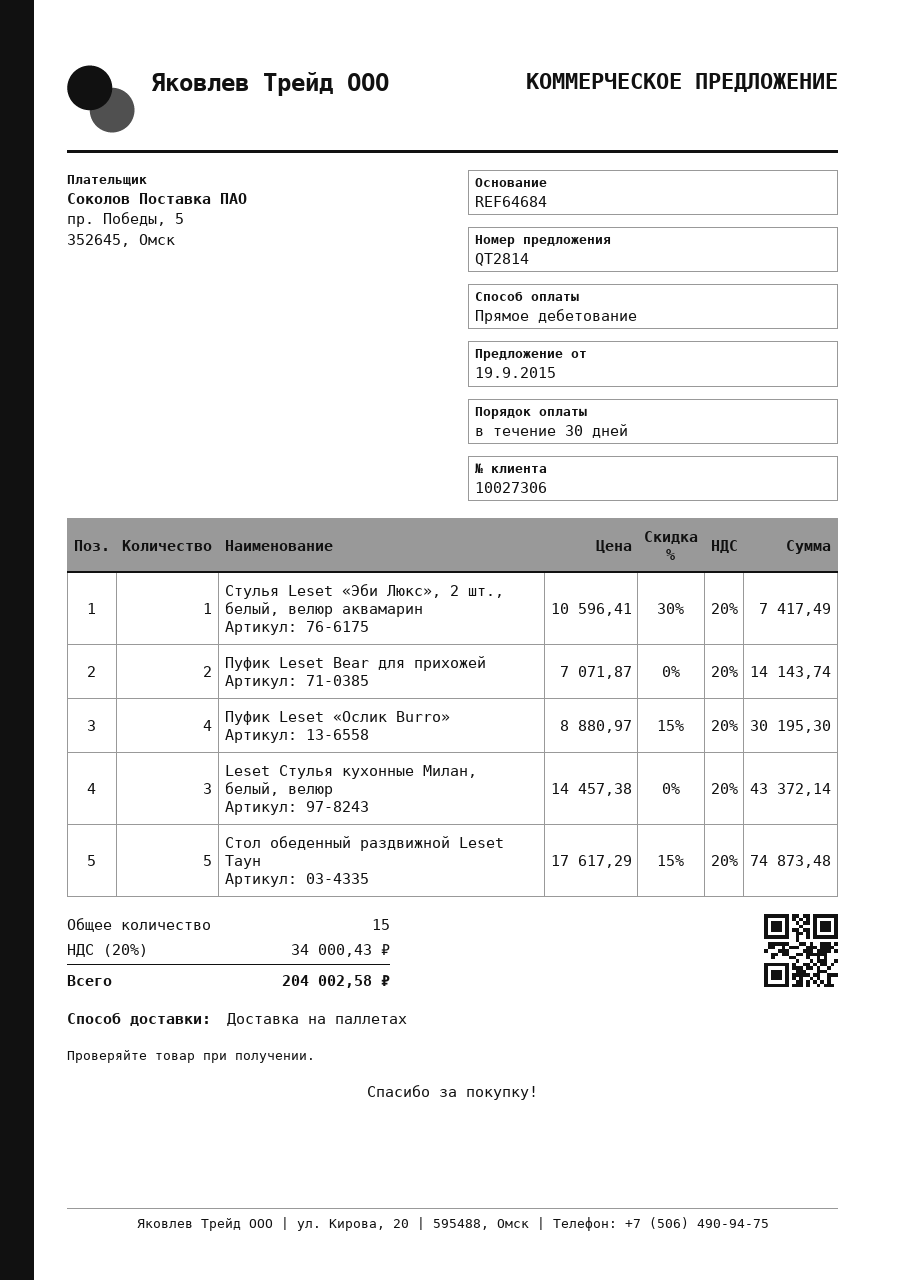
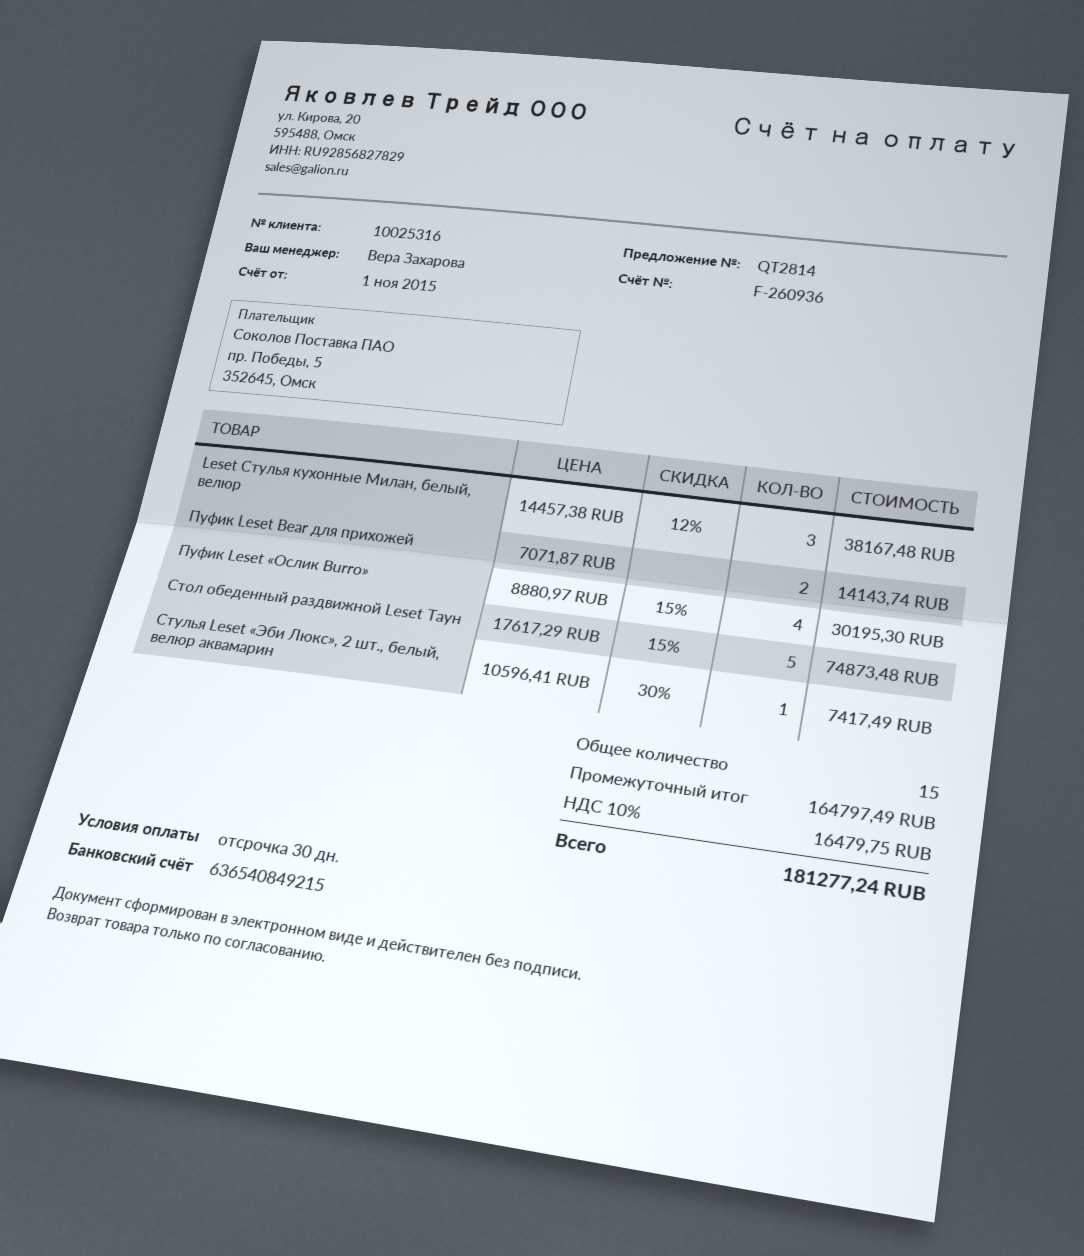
customer number: 10027306 -> 10025316
Leset Стулья кухонные Милан, белый, велюр: 3 x 14457.38 = 43372.14 -> 3 x 14457.38 - 12% = 38167.48
tax: 20% = 34000.43 -> 10% = 16479.75
total: 204002.58 -> 181277.24

